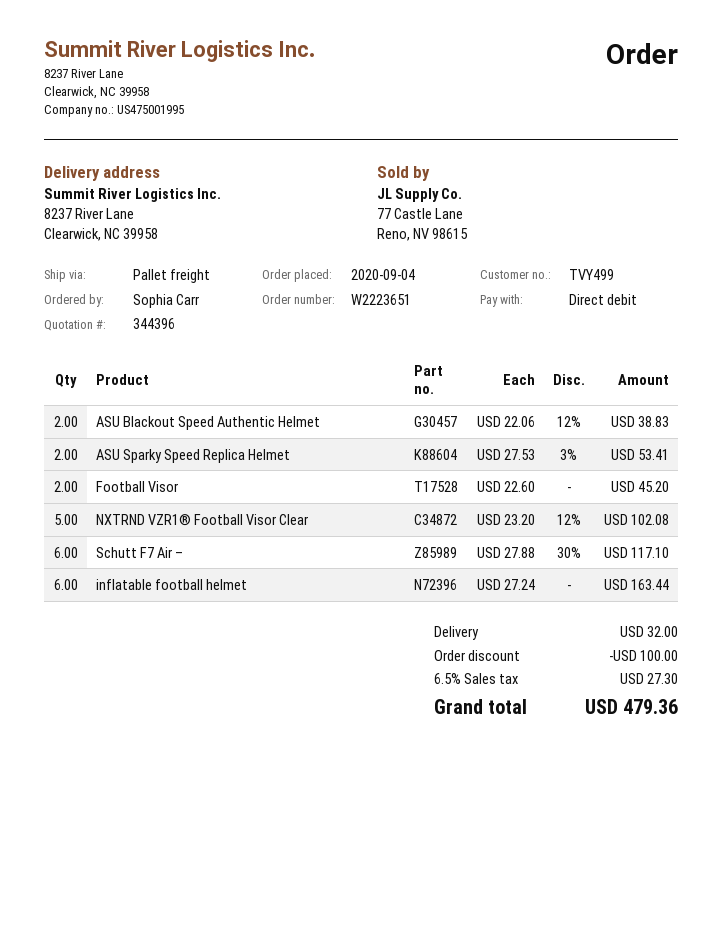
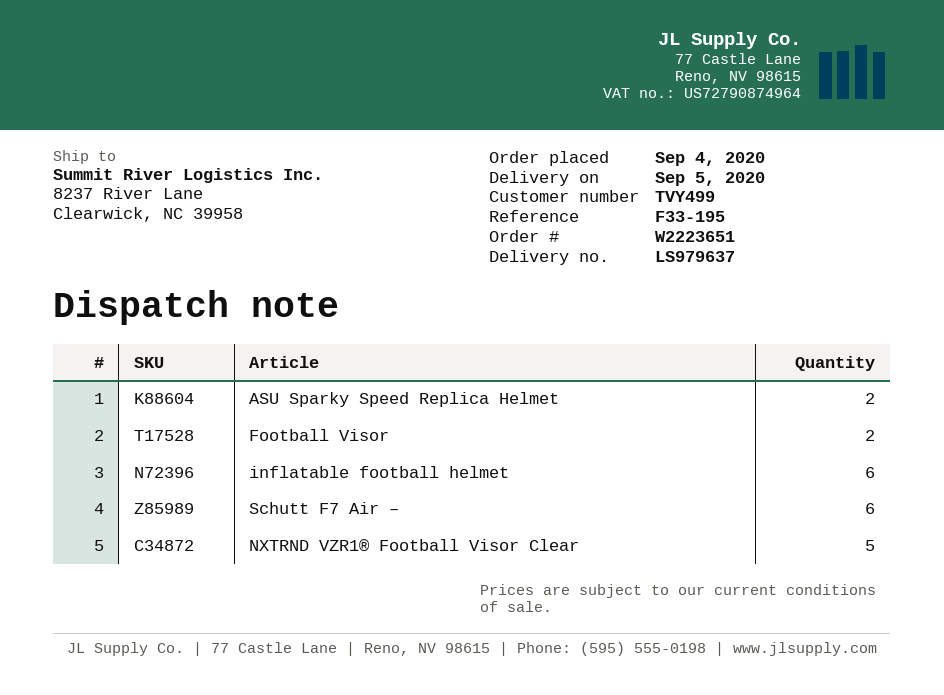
ASU Blackout Speed Authentic Helmet: 2 -> none

